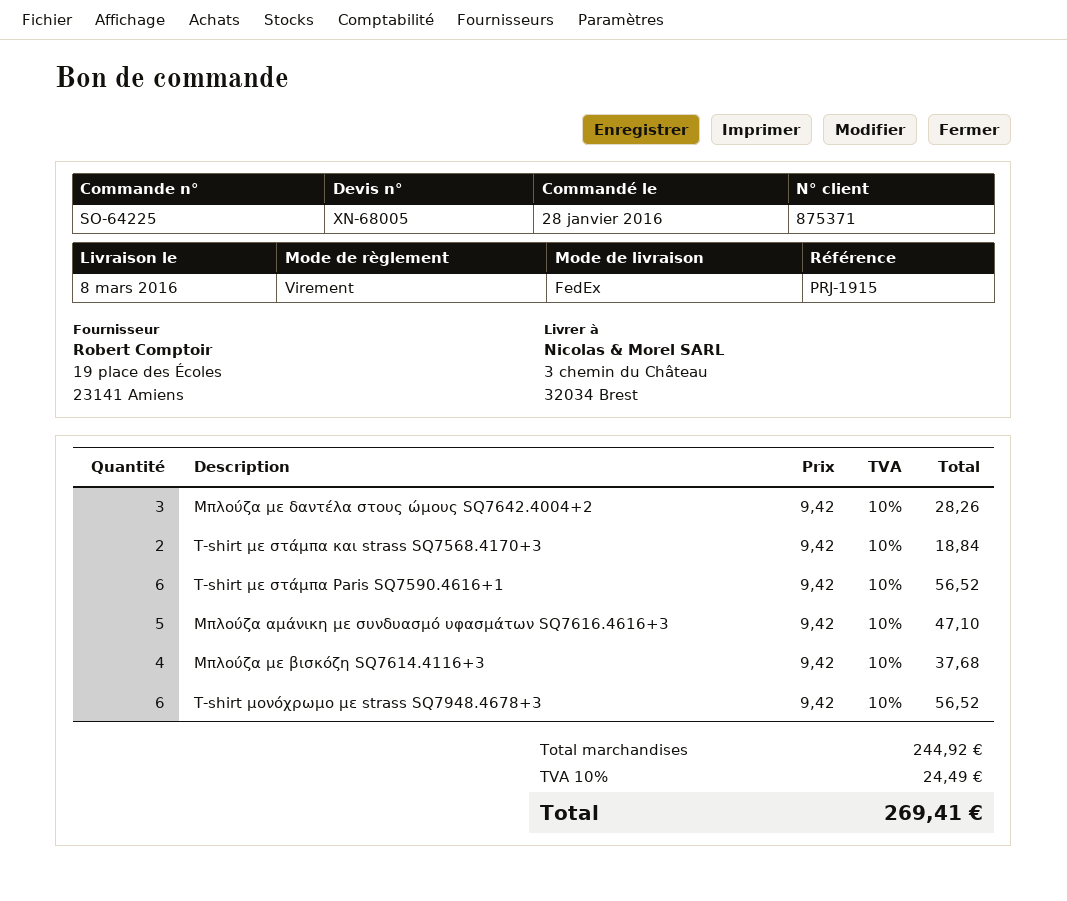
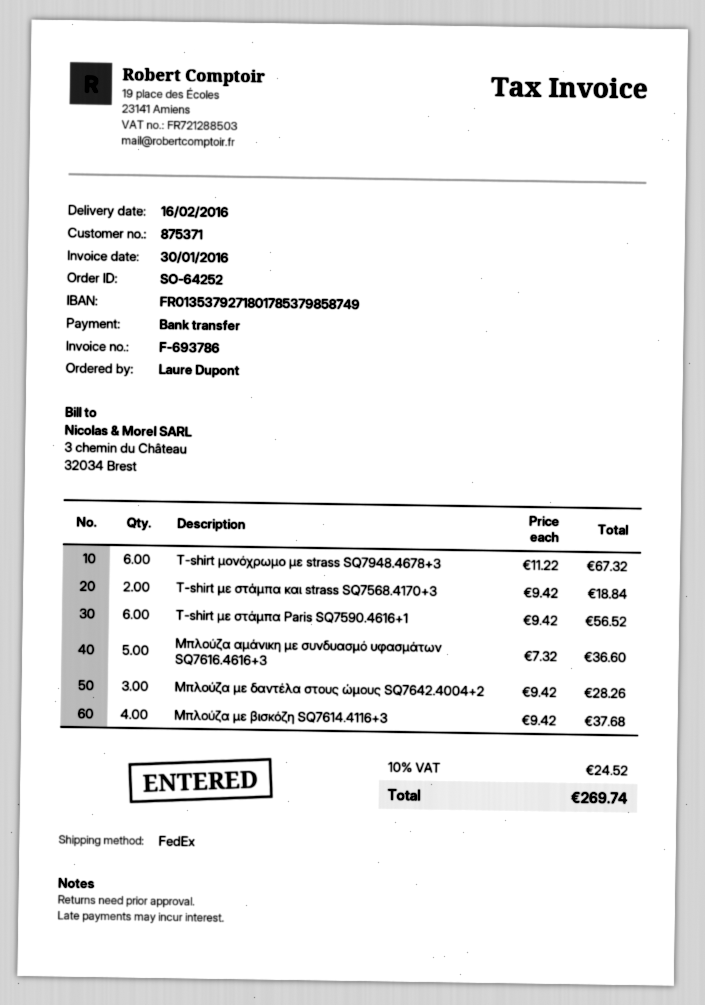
order number: SO-64225 -> SO-64252
delivery date: 2016-03-08 -> 2016-02-16
Μπλούζα αμάνικη με συνδυασμό υφασμάτων SQ7616.4616+3: 5 x 9.42 = 47.10 -> 5 x 7.32 = 36.60
T-shirt μονόχρωμο με strass SQ7948.4678+3: 6 x 9.42 = 56.52 -> 6 x 11.22 = 67.32
tax: 10% = 24.49 -> 10% = 24.52
total: 269.41 -> 269.74

